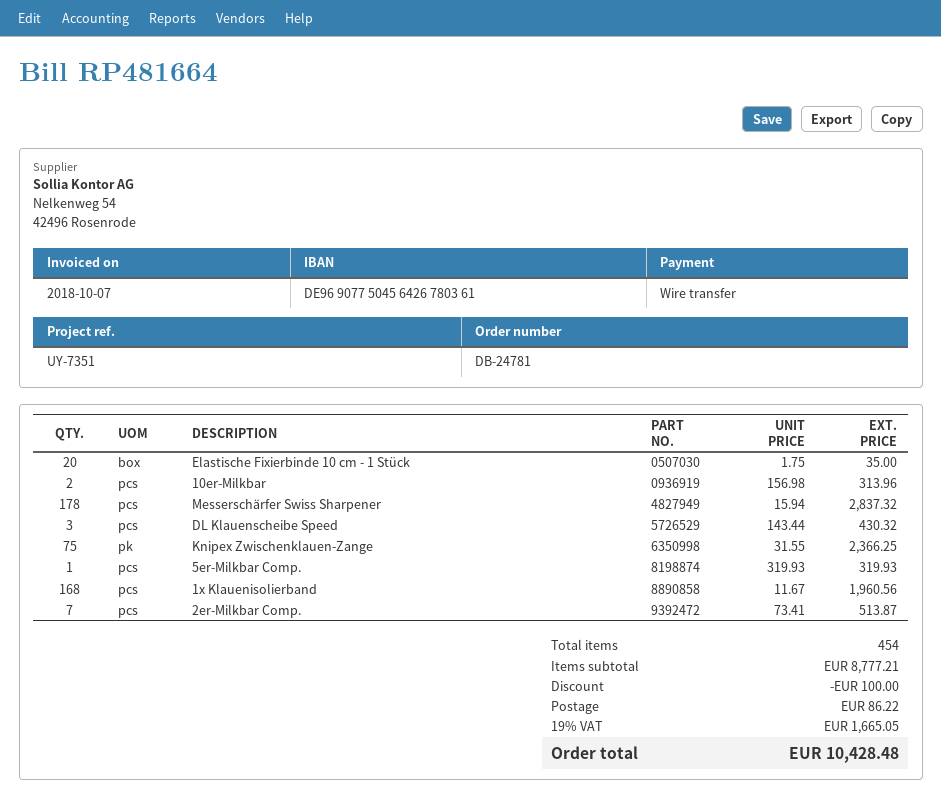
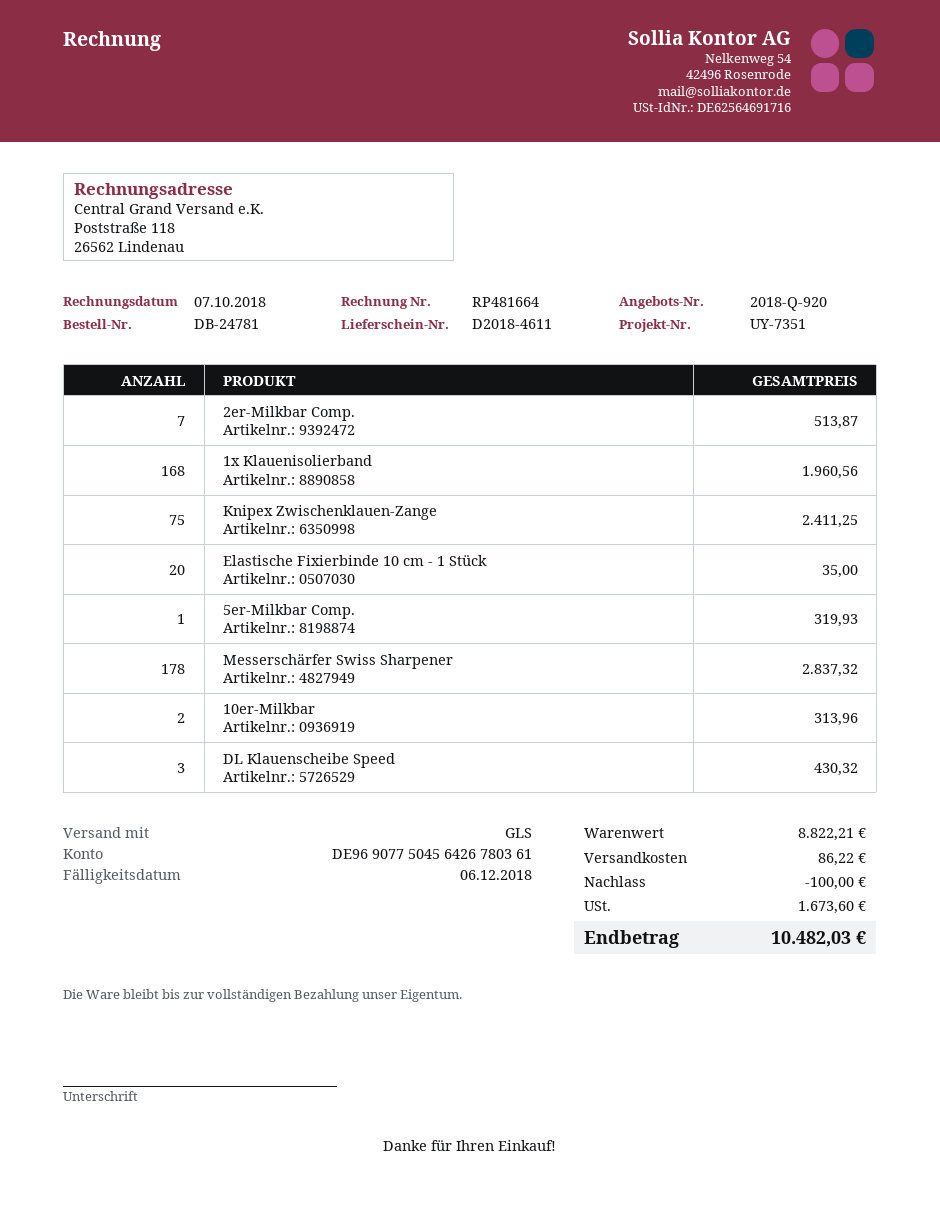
Knipex Zwischenklauen-Zange: 75 for 2366.25 -> 75 for 2411.25
subtotal: 8777.21 -> 8822.21
tax: 1665.05 -> 1673.60
total: 10428.48 -> 10482.03

